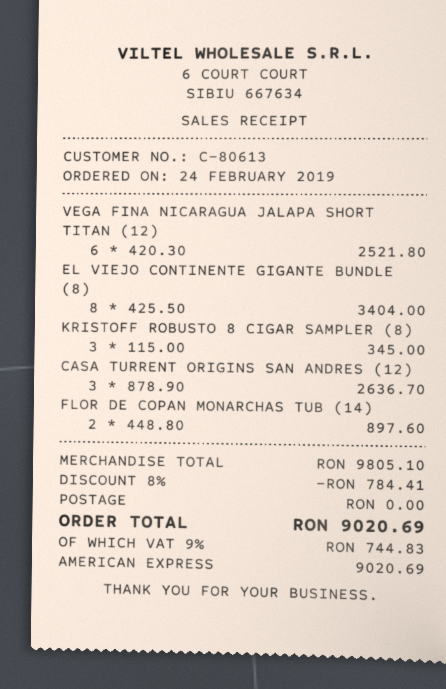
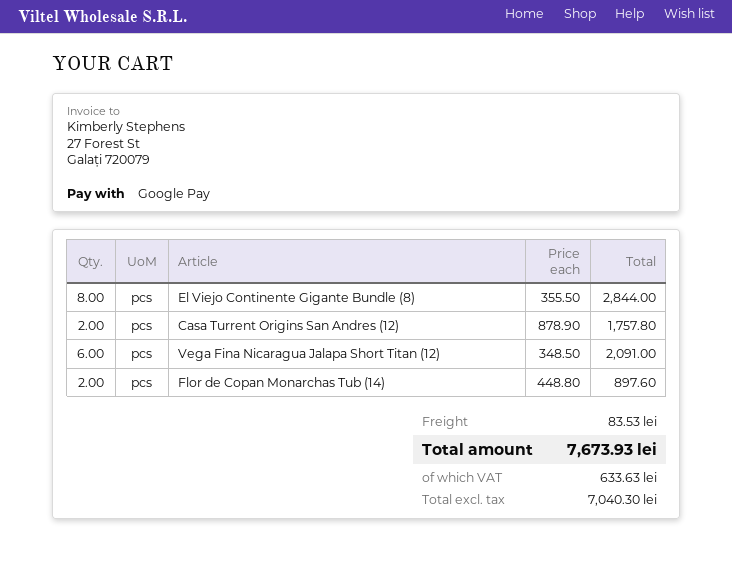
payment method: American Express -> Google Pay
VEGA FINA NICARAGUA JALAPA SHORT TITAN (12): 6 x 420.30 = 2521.80 -> 6 x 348.50 = 2091.00
EL VIEJO CONTINENTE GIGANTE BUNDLE (8): 8 x 425.50 = 3404.00 -> 8 x 355.50 = 2844.00
KRISTOFF ROBUSTO 8 CIGAR SAMPLER (8): 3 x 115.00 = 345.00 -> none
CASA TURRENT ORIGINS SAN ANDRES (12): 3 x 878.90 = 2636.70 -> 2 x 878.90 = 1757.80
discount: 8% = 784.41 -> none
shipping: 0.00 -> 83.53
tax: 744.83 -> 633.63
total: 9020.69 -> 7673.93

